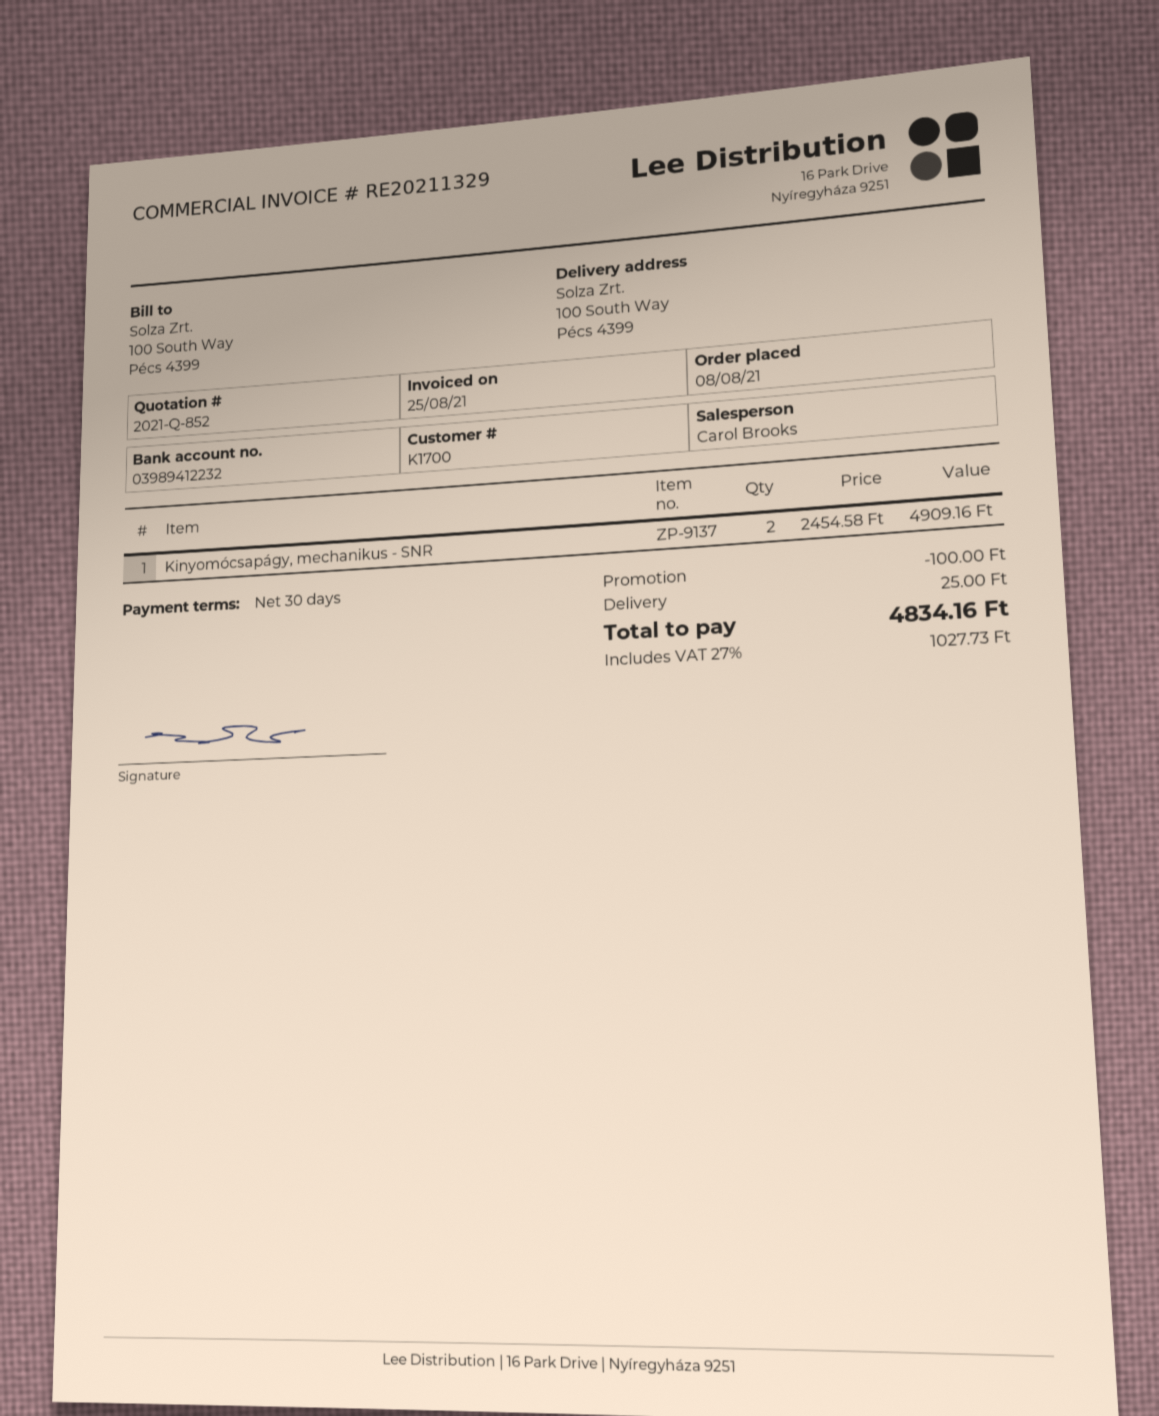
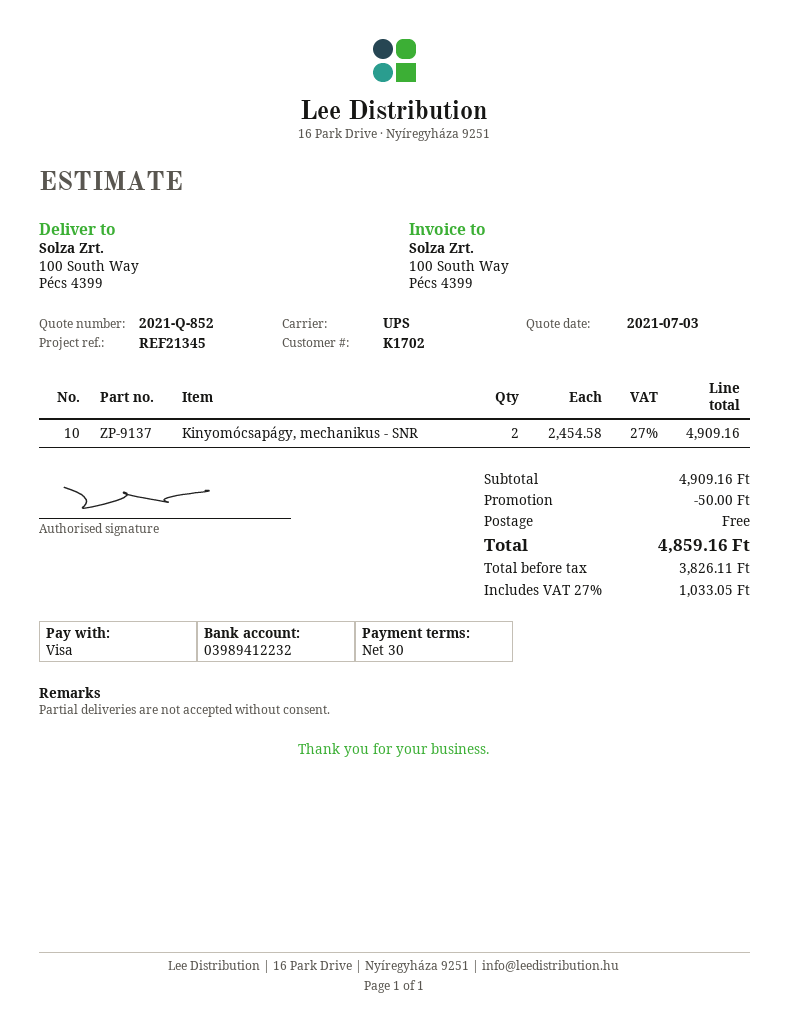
customer number: K1700 -> K1702
discount: 100.00 -> 50.00
shipping: 25.00 -> 0.00
tax: 27% = 1027.73 -> 27% = 1033.05
total: 4834.16 -> 4859.16

